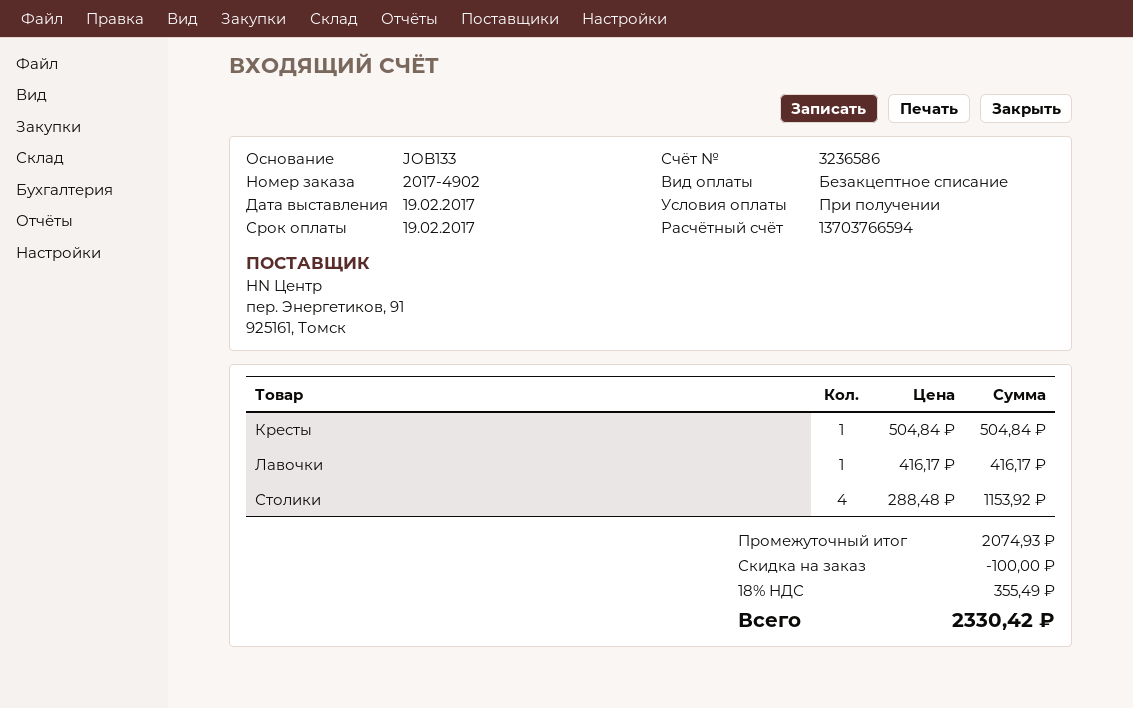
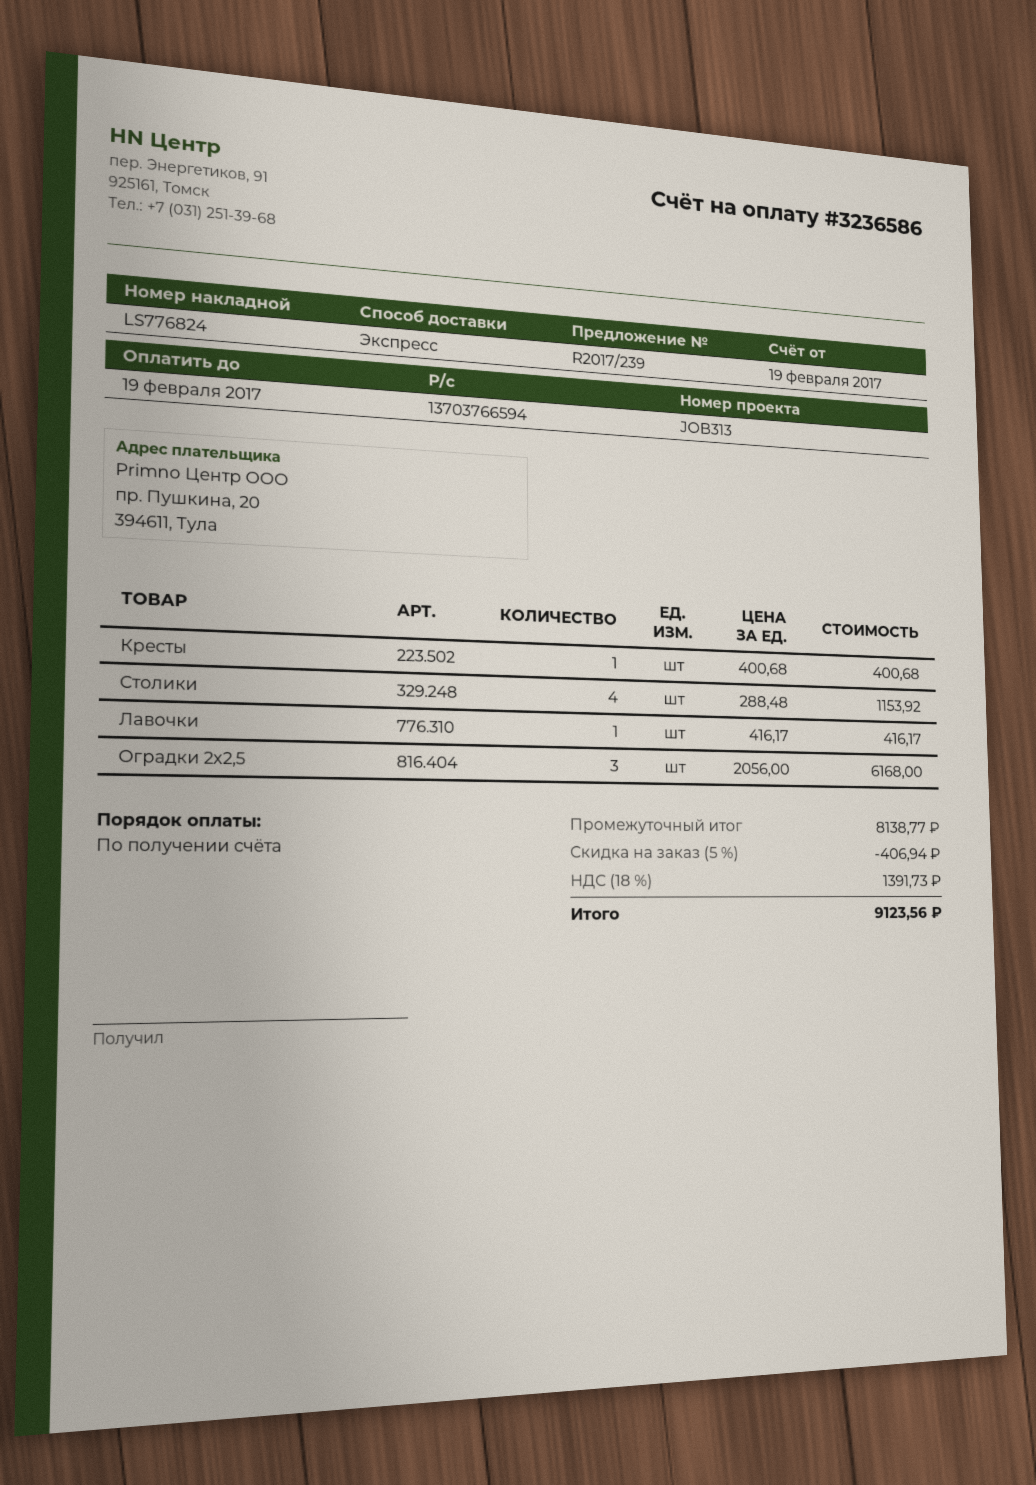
reference: JOB133 -> JOB313
Кресты: 1 x 504.84 = 504.84 -> 1 x 400.68 = 400.68
Оградки 2х2,5: none -> 3 x 2056.00 = 6168.00
subtotal: 2074.93 -> 8138.77
discount: 100.00 -> 406.94
tax: 18% = 355.49 -> 18% = 1391.73
total: 2330.42 -> 9123.56

